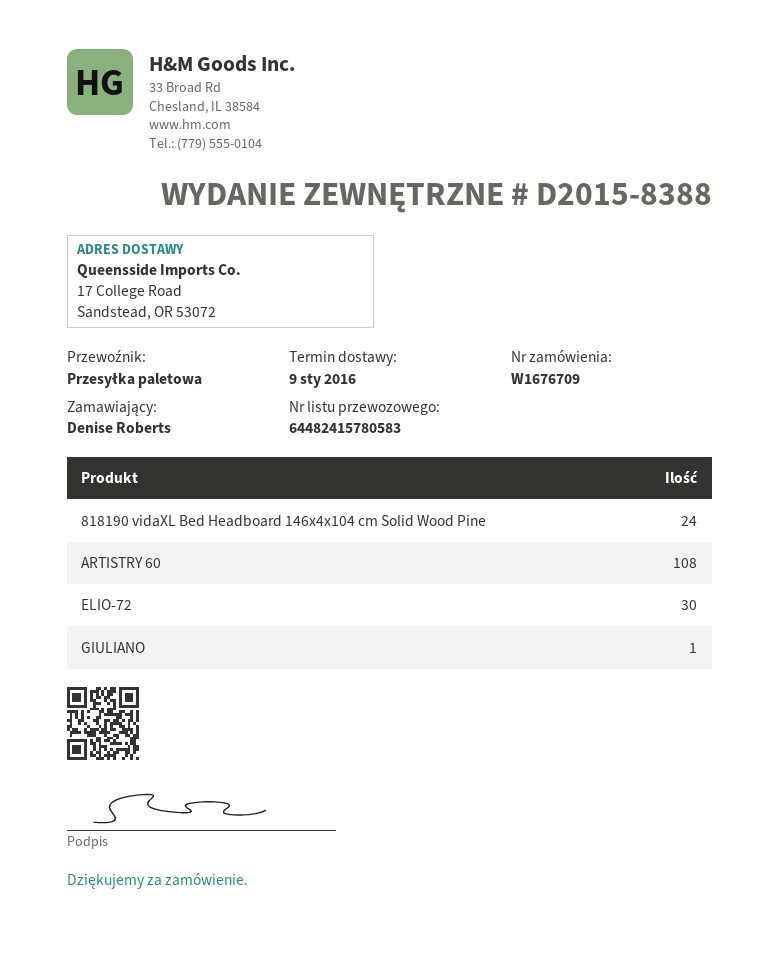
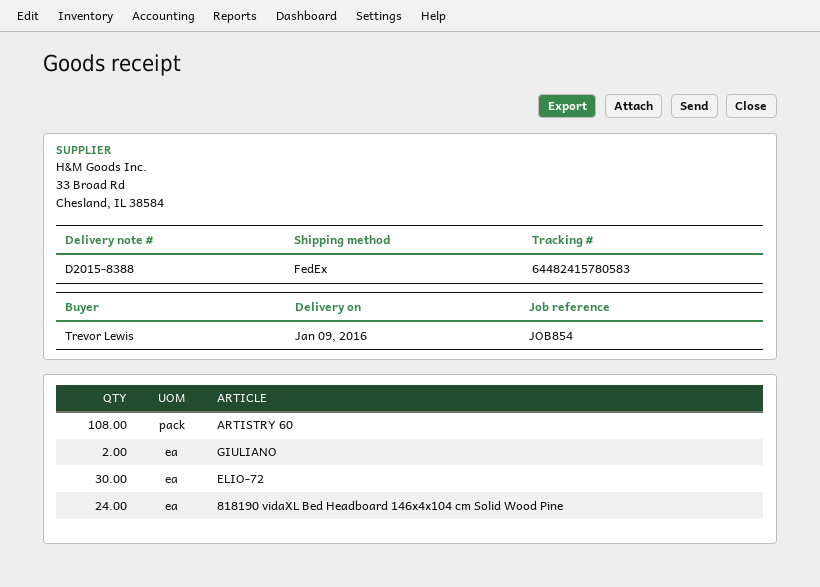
ordered by: Denise Roberts -> Trevor Lewis
shipping method: pallet freight -> FedEx
GIULIANO: 1 -> 2

